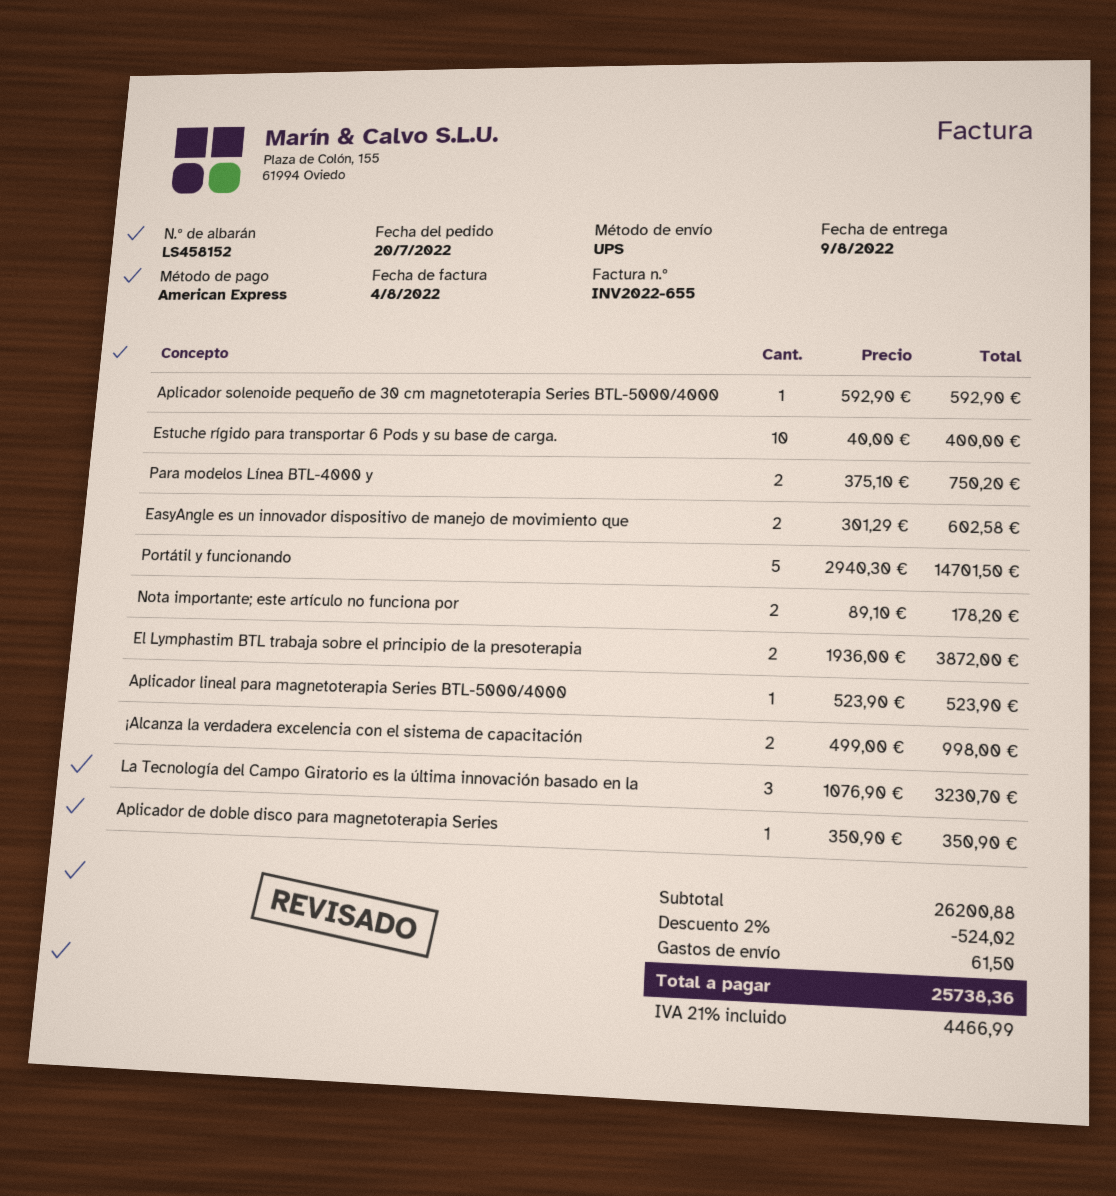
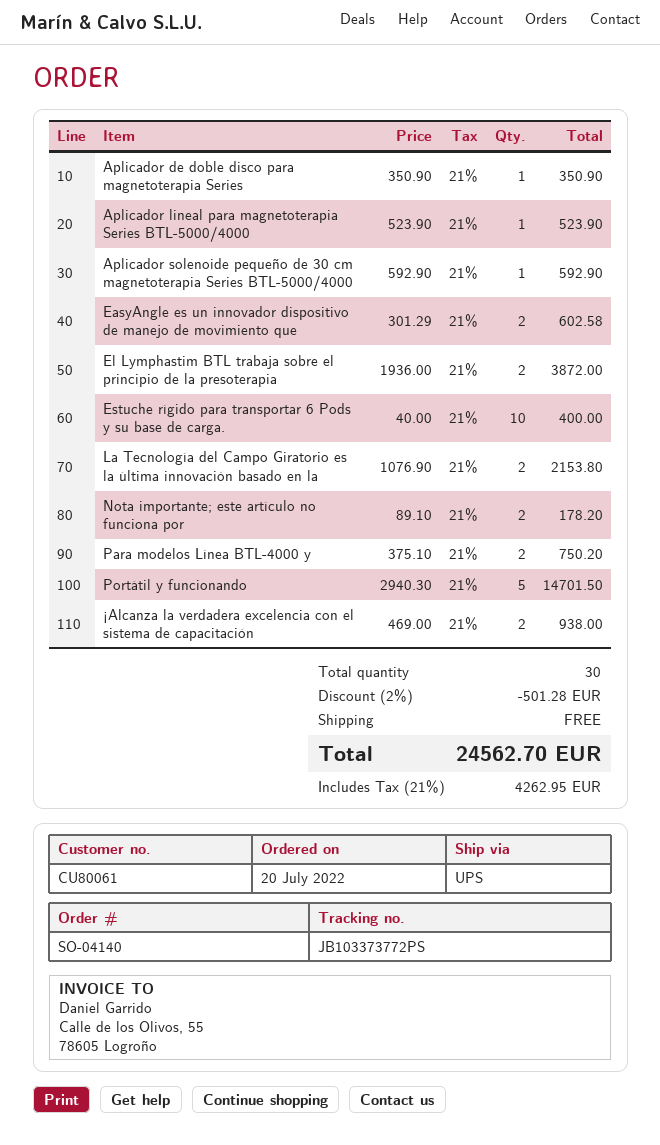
¡Alcanza la verdadera excelencia con el sistema de capacitación: 2 x 499.00 = 998.00 -> 2 x 469.00 = 938.00
La Tecnología del Campo Giratorio es la última innovación basado en la: 3 x 1076.90 = 3230.70 -> 2 x 1076.90 = 2153.80
discount: 2% = 524.02 -> 2% = 501.28
shipping: 61.50 -> 0.00
tax: 21% = 4466.99 -> 21% = 4262.95
total: 25738.36 -> 24562.70

